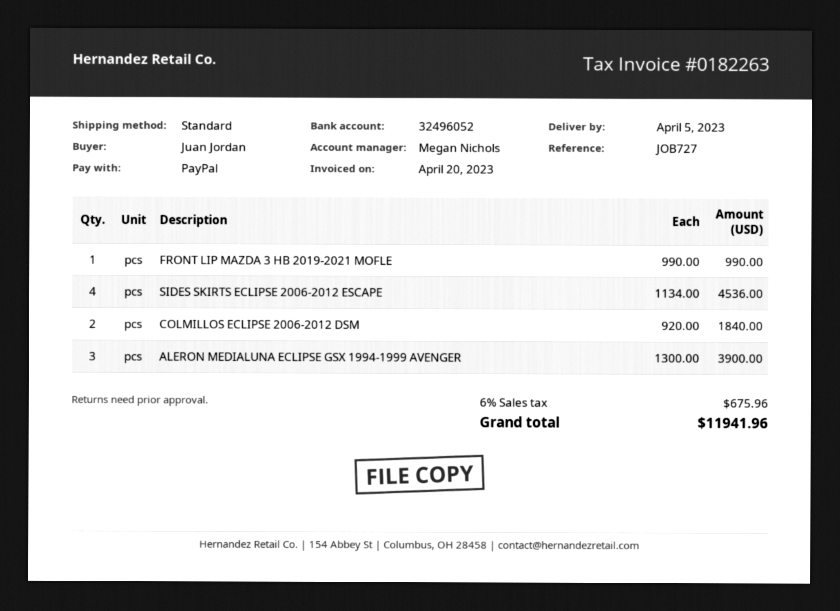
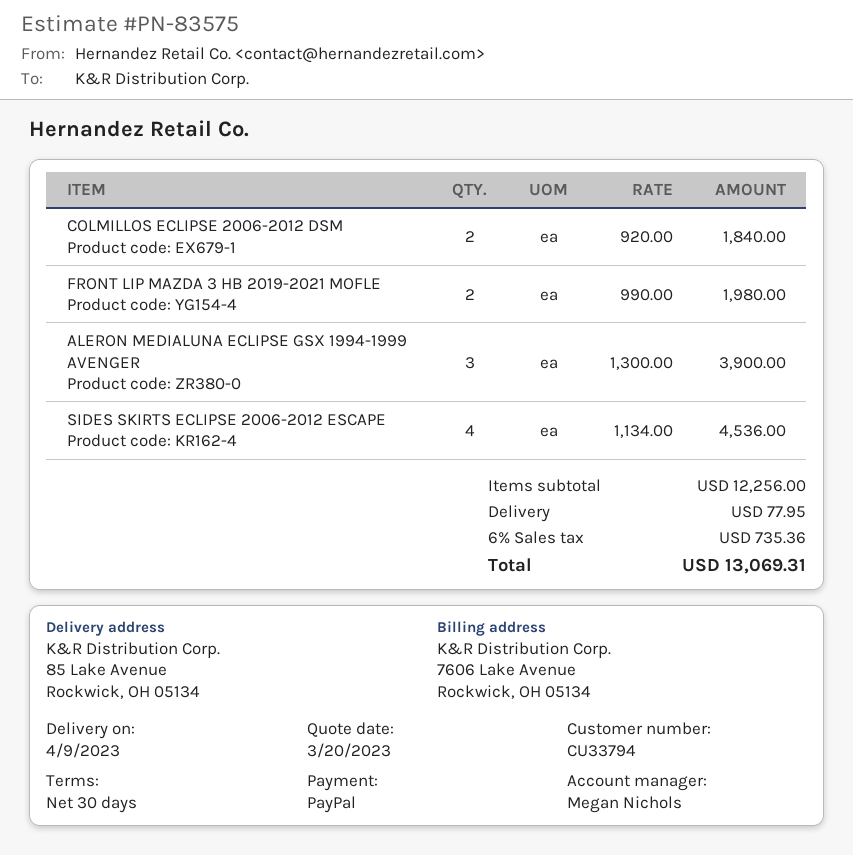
delivery date: 2023-04-05 -> 2023-04-09
FRONT LIP MAZDA 3 HB 2019-2021 MOFLE: 1 x 990.00 = 990.00 -> 2 x 990.00 = 1980.00
shipping: none -> 77.95
tax: 6% = 675.96 -> 6% = 735.36
total: 11941.96 -> 13069.31

